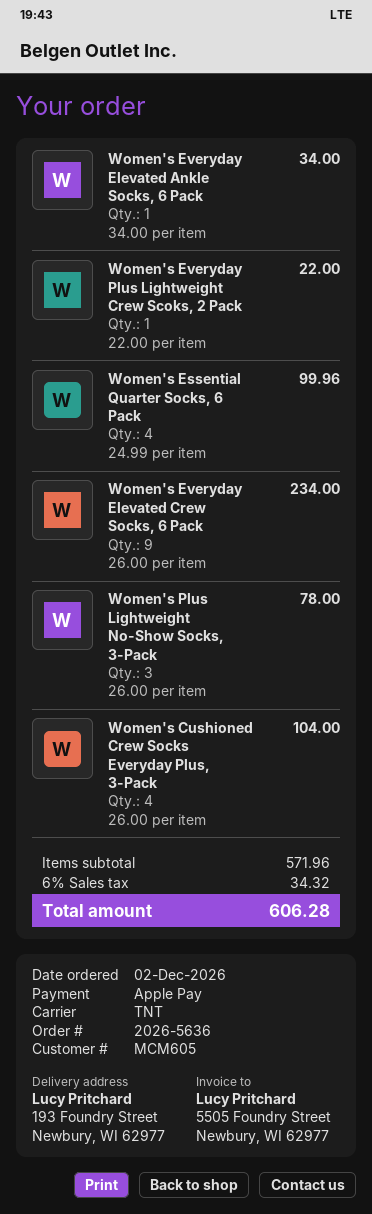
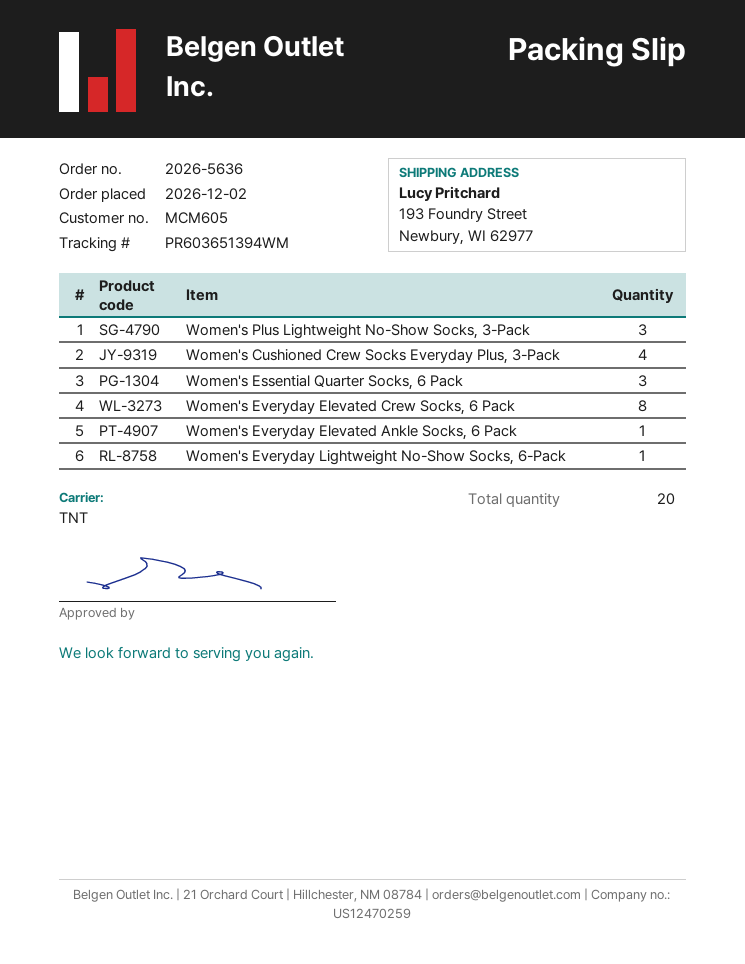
Women's Everyday Plus Lightweight Crew Scoks, 2 Pack: 1 -> none
Women's Essential Quarter Socks, 6 Pack: 4 -> 3
Women's Everyday Elevated Crew Socks, 6 Pack: 9 -> 8
Women's Everyday Lightweight No-Show Socks, 6-Pack: none -> 1

